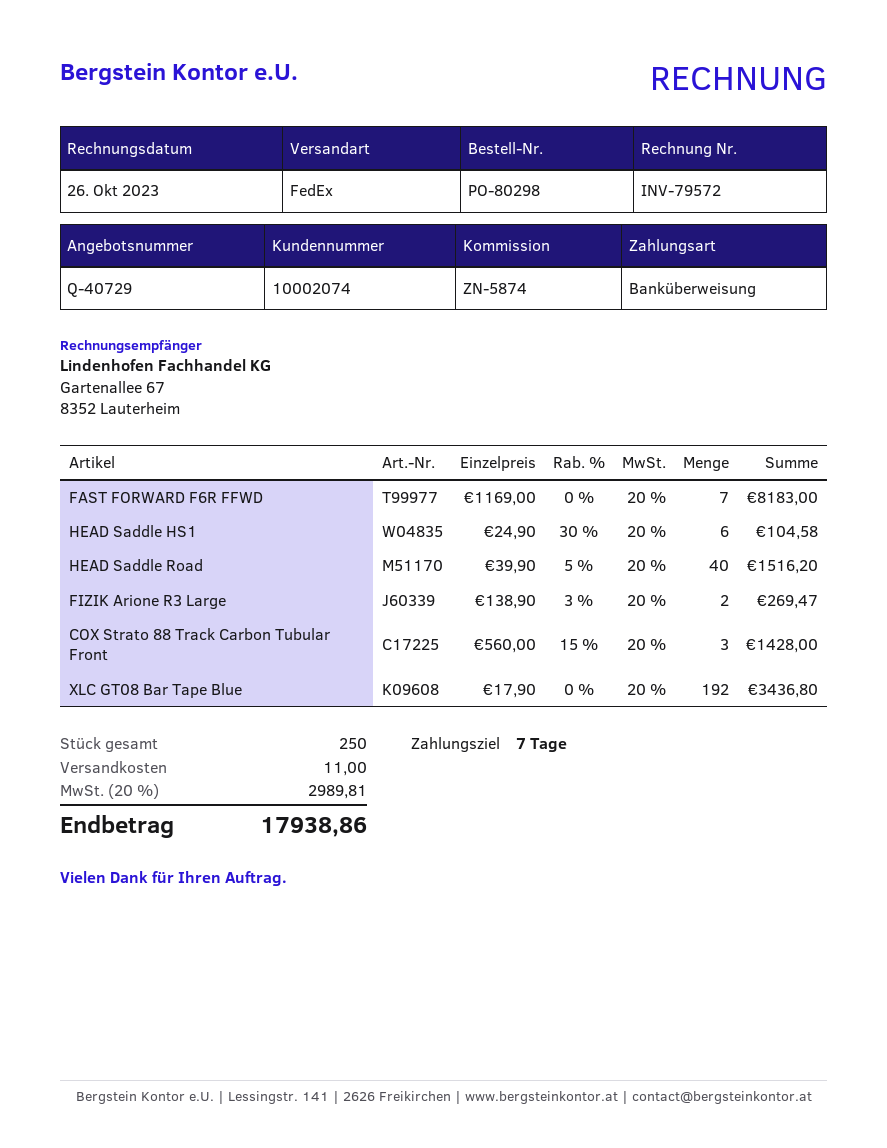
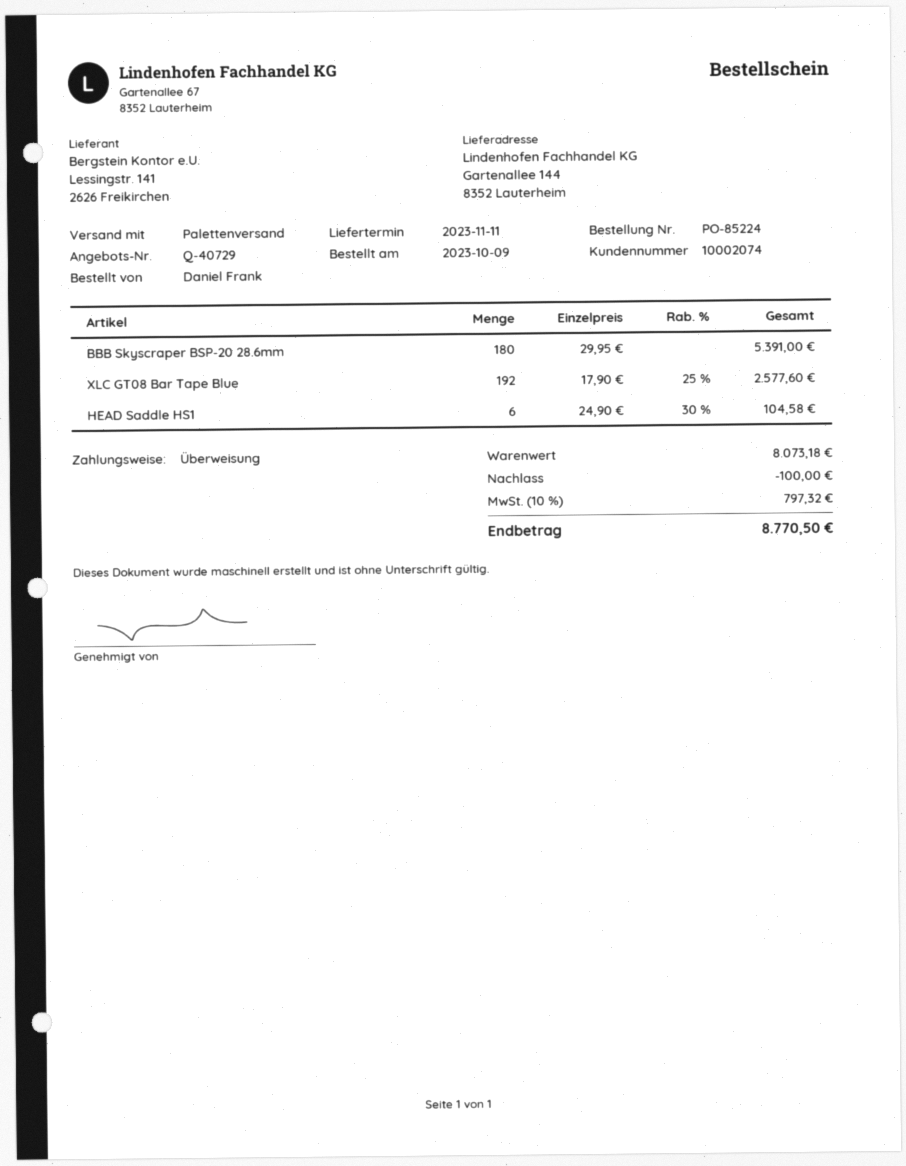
order number: PO-80298 -> PO-85224
shipping method: FedEx -> pallet freight
FAST FORWARD F6R FFWD: 7 x 1169.00 = 8183.00 -> none
HEAD Saddle Road: 40 x 39.90 - 5% = 1516.20 -> none
FIZIK Arione R3 Large: 2 x 138.90 - 3% = 269.47 -> none
COX Strato 88 Track Carbon Tubular Front: 3 x 560.00 - 15% = 1428.00 -> none
XLC GT08 Bar Tape Blue: 192 x 17.90 = 3436.80 -> 192 x 17.90 - 25% = 2577.60
BBB Skyscraper BSP-20 28.6mm: none -> 180 x 29.95 = 5391.00
discount: none -> 100.00
shipping: 11.00 -> none
tax: 20% = 2989.81 -> 10% = 797.32
total: 17938.86 -> 8770.50

